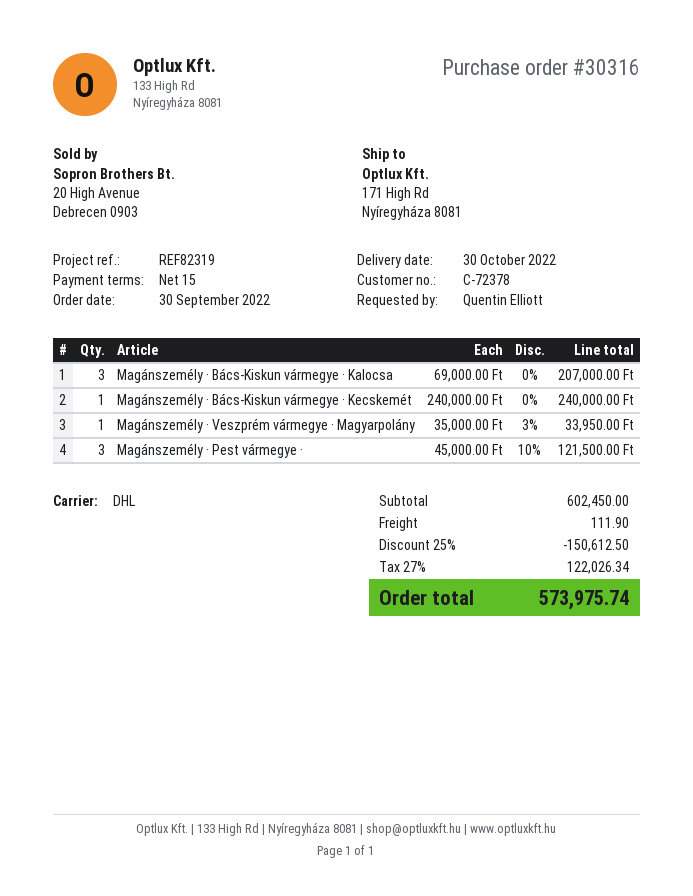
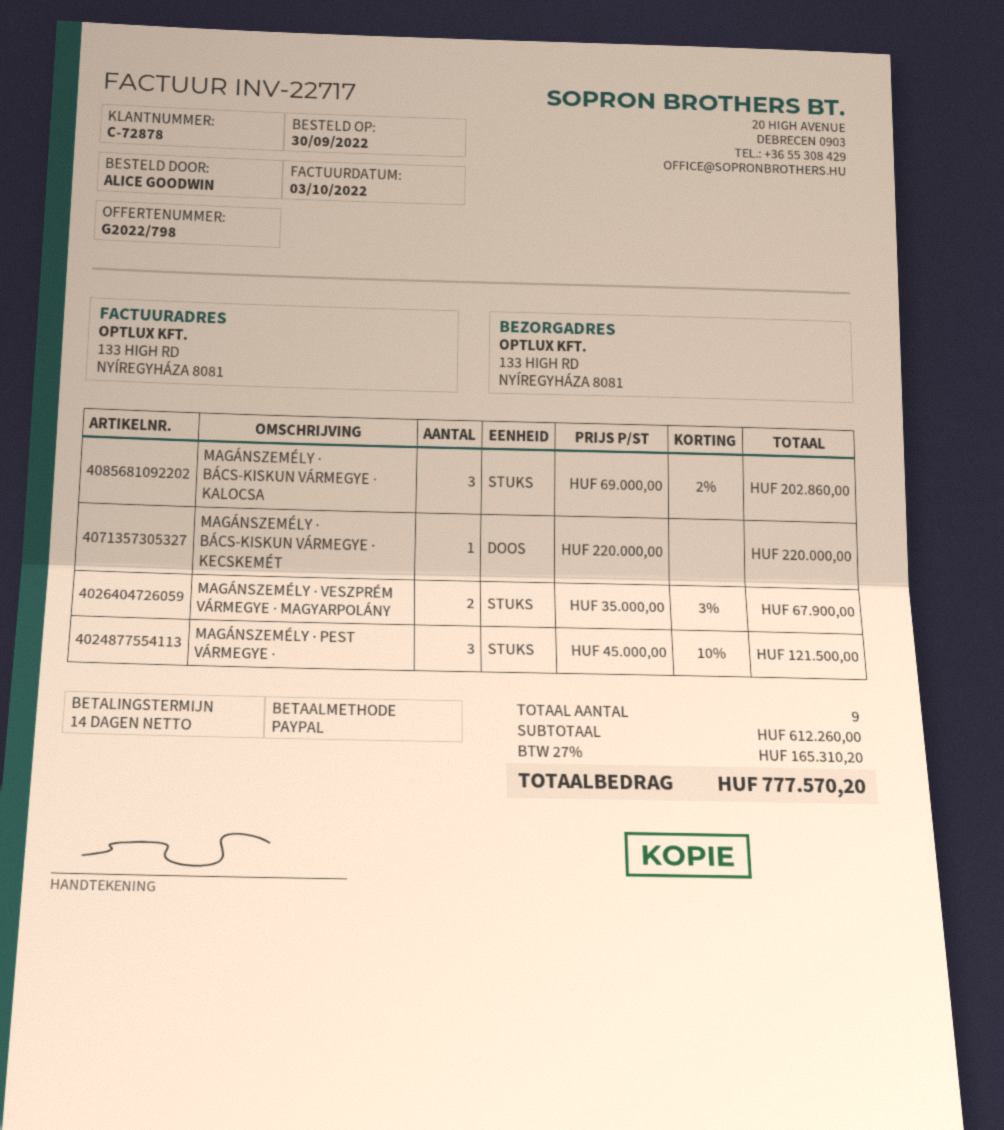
payment terms: 15 days -> 14 days
customer number: C-72378 -> C-72878
ordered by: Quentin Elliott -> ALICE GOODWIN
ship to: 171 High Rd, Nyíregyháza 8081 -> 133 HIGH RD, NYÍREGYHÁZA 8081
Magánszemély · Bács-Kiskun vármegye · Kalocsa: 3 x 69000.00 = 207000.00 -> 3 x 69000.00 - 2% = 202860.00
Magánszemély · Bács-Kiskun vármegye · Kecskemét: 1 x 240000.00 = 240000.00 -> 1 x 220000.00 = 220000.00
Magánszemély · Veszprém vármegye · Magyarpolány: 1 x 35000.00 - 3% = 33950.00 -> 2 x 35000.00 - 3% = 67900.00
subtotal: 602450.00 -> 612260.00
discount: 25% = 150612.50 -> none
shipping: 111.90 -> none
tax: 27% = 122026.34 -> 27% = 165310.20
total: 573975.74 -> 777570.20

